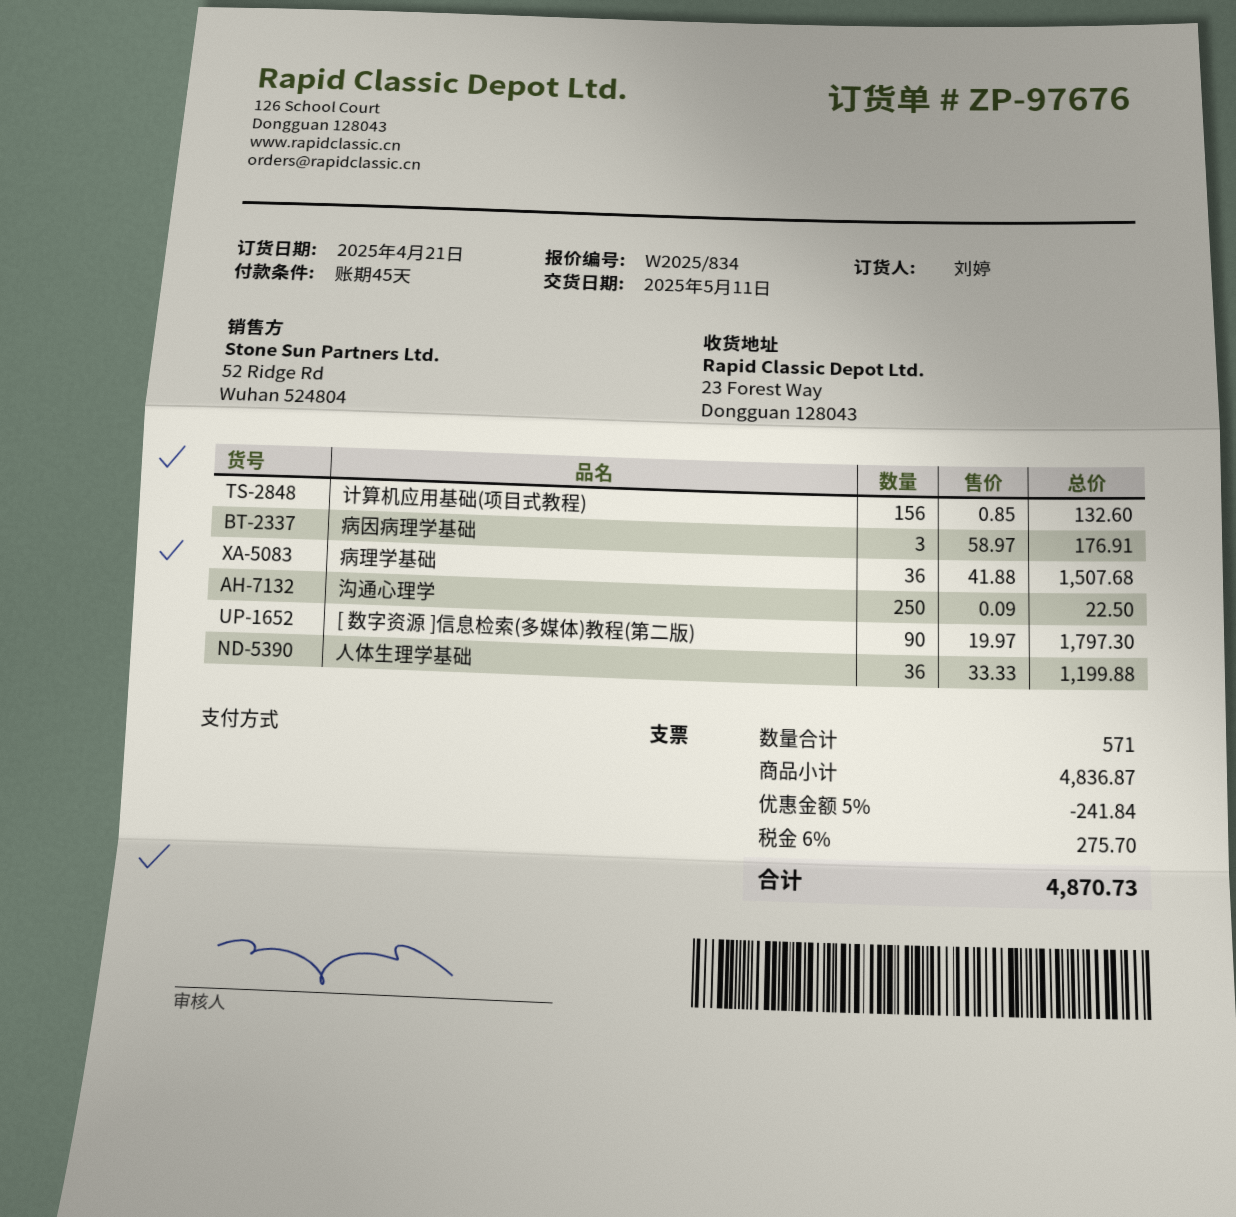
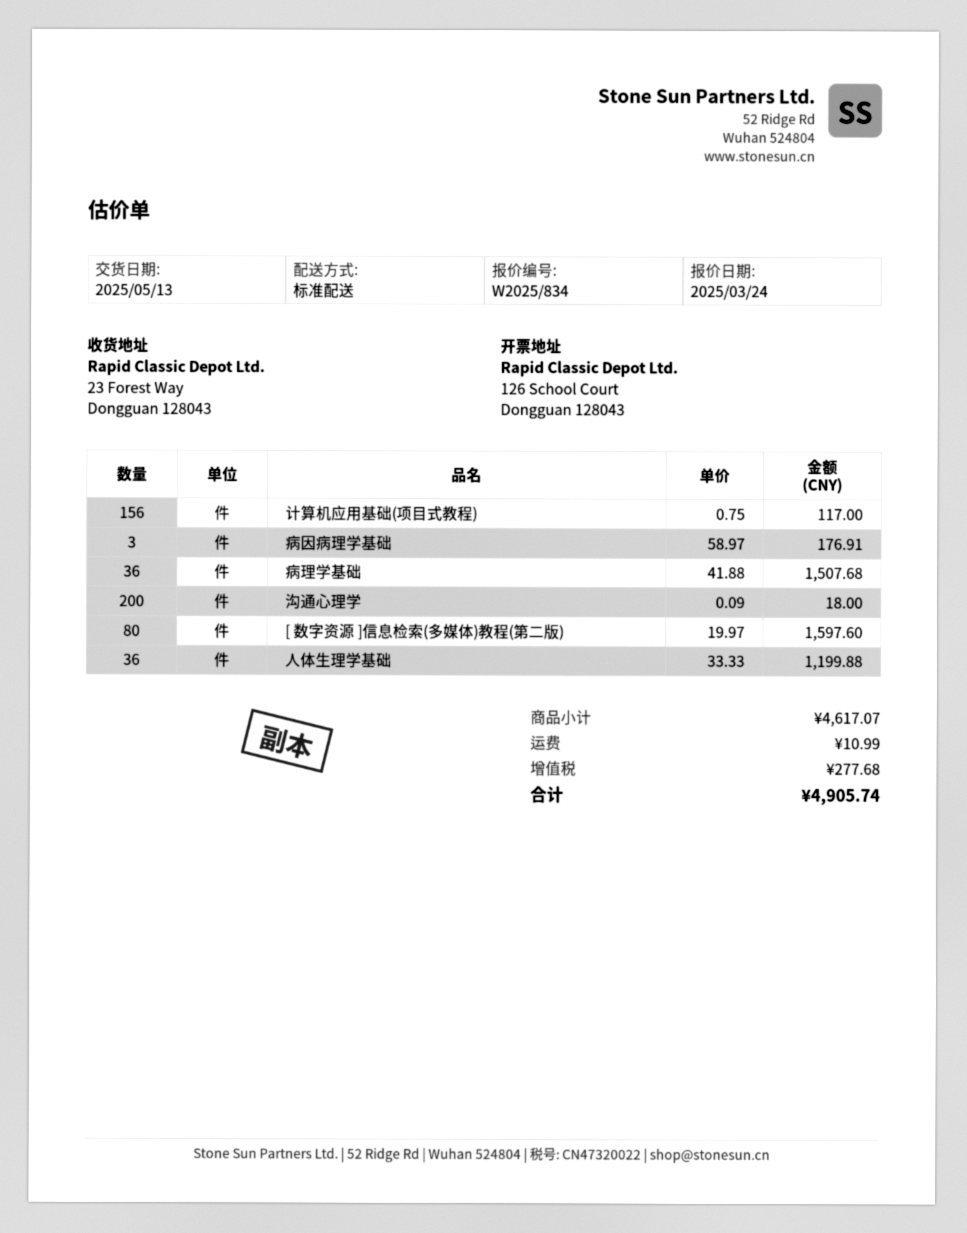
delivery date: 2025-05-11 -> 2025-05-13
计算机应用基础(项目式教程): 156 x 0.85 = 132.60 -> 156 x 0.75 = 117.00
沟通心理学: 250 x 0.09 = 22.50 -> 200 x 0.09 = 18.00
[ 数字资源 ]信息检索(多媒体)教程(第二版): 90 x 19.97 = 1797.30 -> 80 x 19.97 = 1597.60
subtotal: 4836.87 -> 4617.07
discount: 5% = 241.84 -> none
shipping: none -> 10.99
tax: 275.70 -> 277.68
total: 4870.73 -> 4905.74

